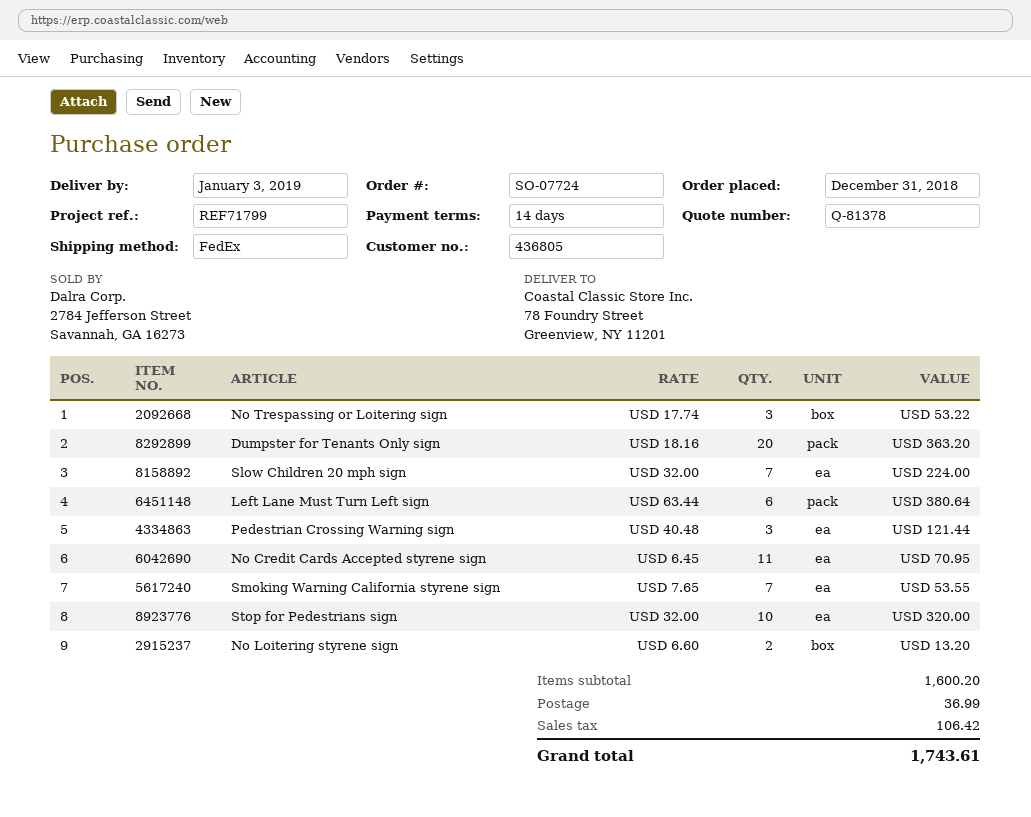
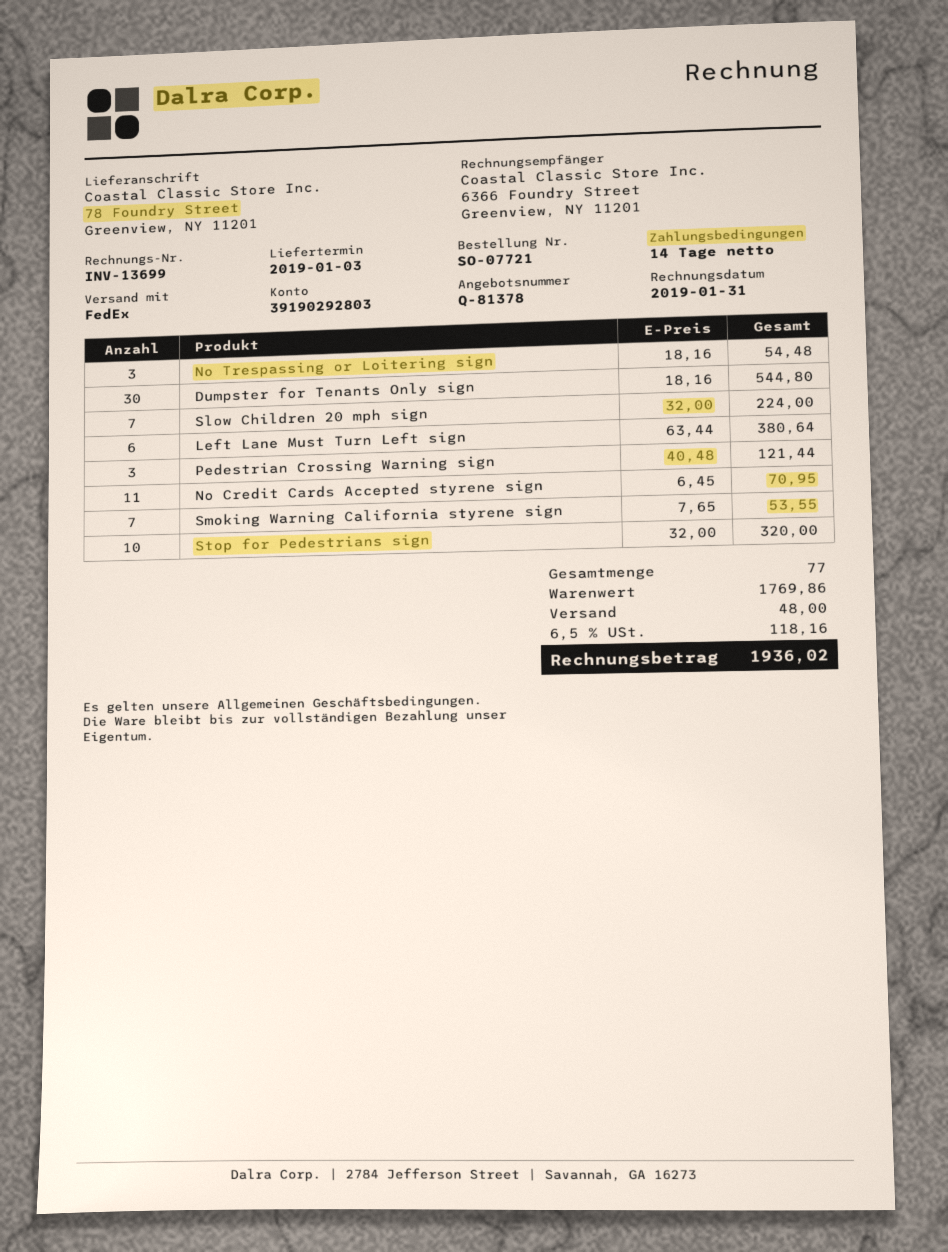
order number: SO-07724 -> SO-07721
No Trespassing or Loitering sign: 3 x 17.74 = 53.22 -> 3 x 18.16 = 54.48
Dumpster for Tenants Only sign: 20 x 18.16 = 363.20 -> 30 x 18.16 = 544.80
No Loitering styrene sign: 2 x 6.60 = 13.20 -> none
subtotal: 1600.20 -> 1769.86
shipping: 36.99 -> 48.00
tax: 106.42 -> 118.16
total: 1743.61 -> 1936.02

